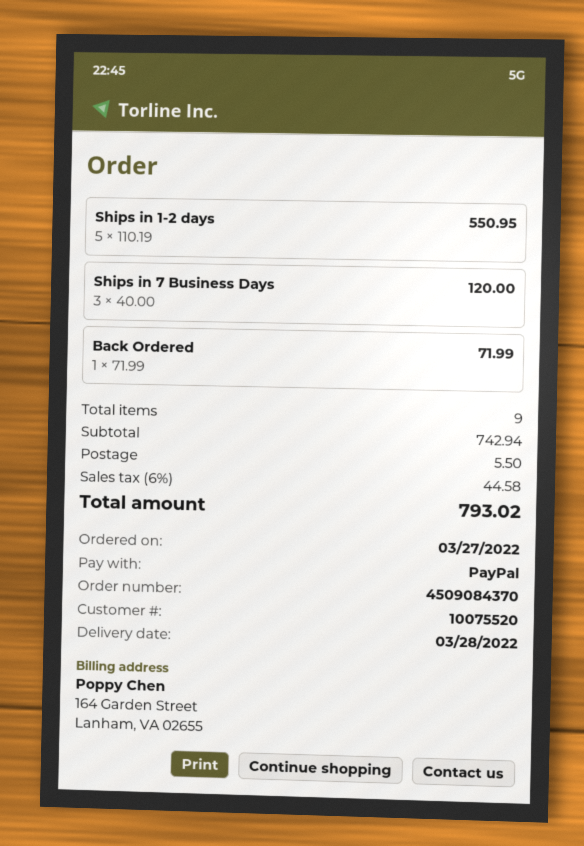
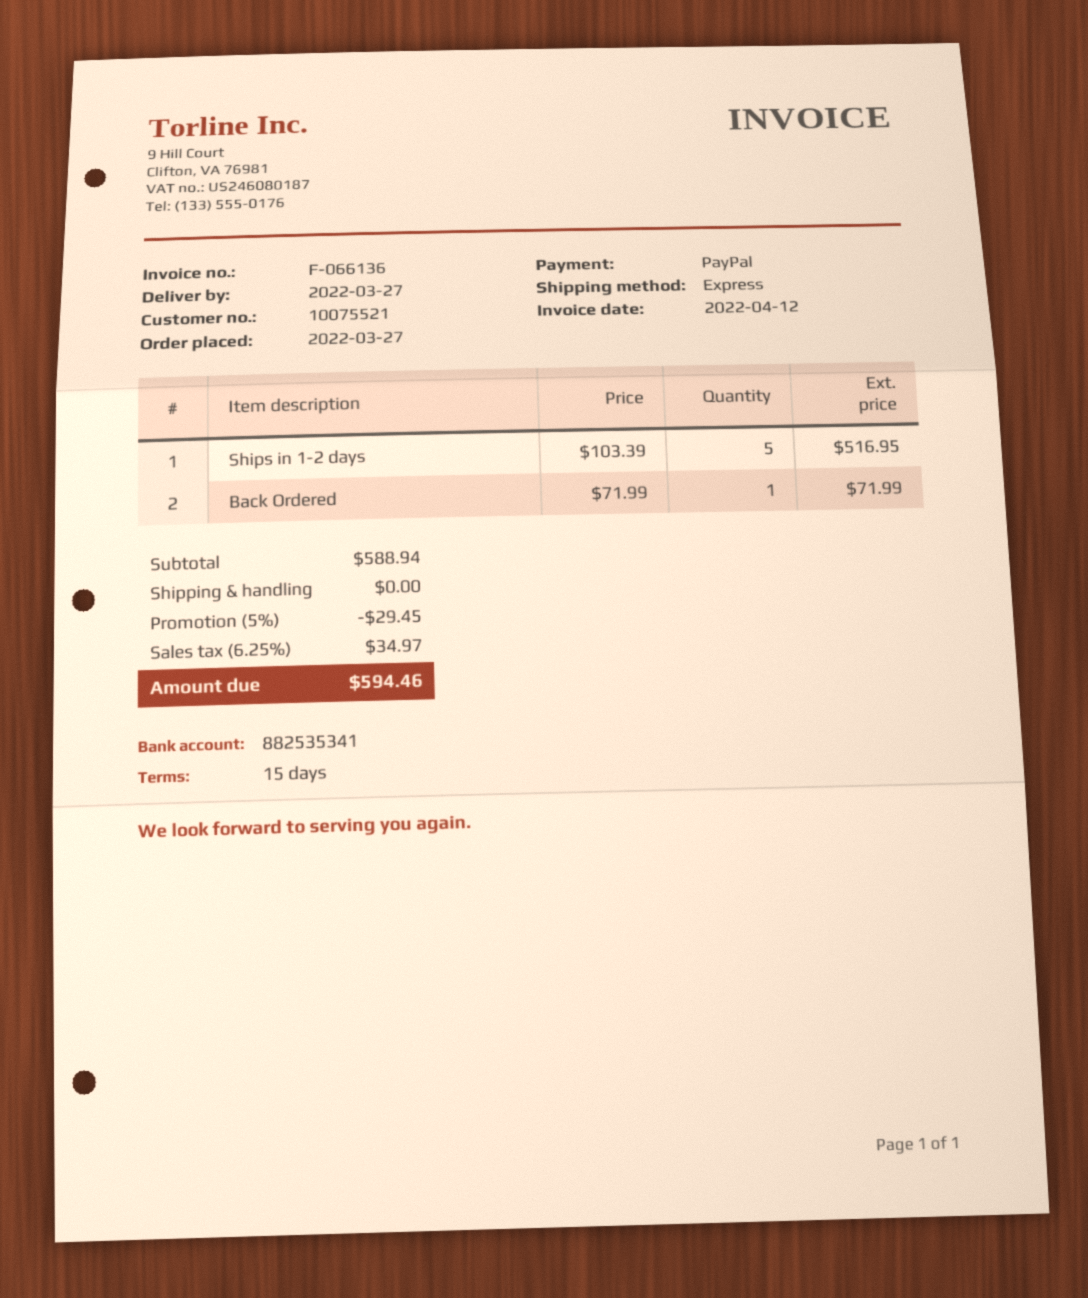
delivery date: 2022-03-28 -> 2022-03-27
customer number: 10075520 -> 10075521
Ships in 1-2 days: 5 x 110.19 = 550.95 -> 5 x 103.39 = 516.95
Ships in 7 Business Days: 3 x 40.00 = 120.00 -> none
subtotal: 742.94 -> 588.94
discount: none -> 5% = 29.45
shipping: 5.50 -> 0.00
tax: 6% = 44.58 -> 6.25% = 34.97
total: 793.02 -> 594.46

